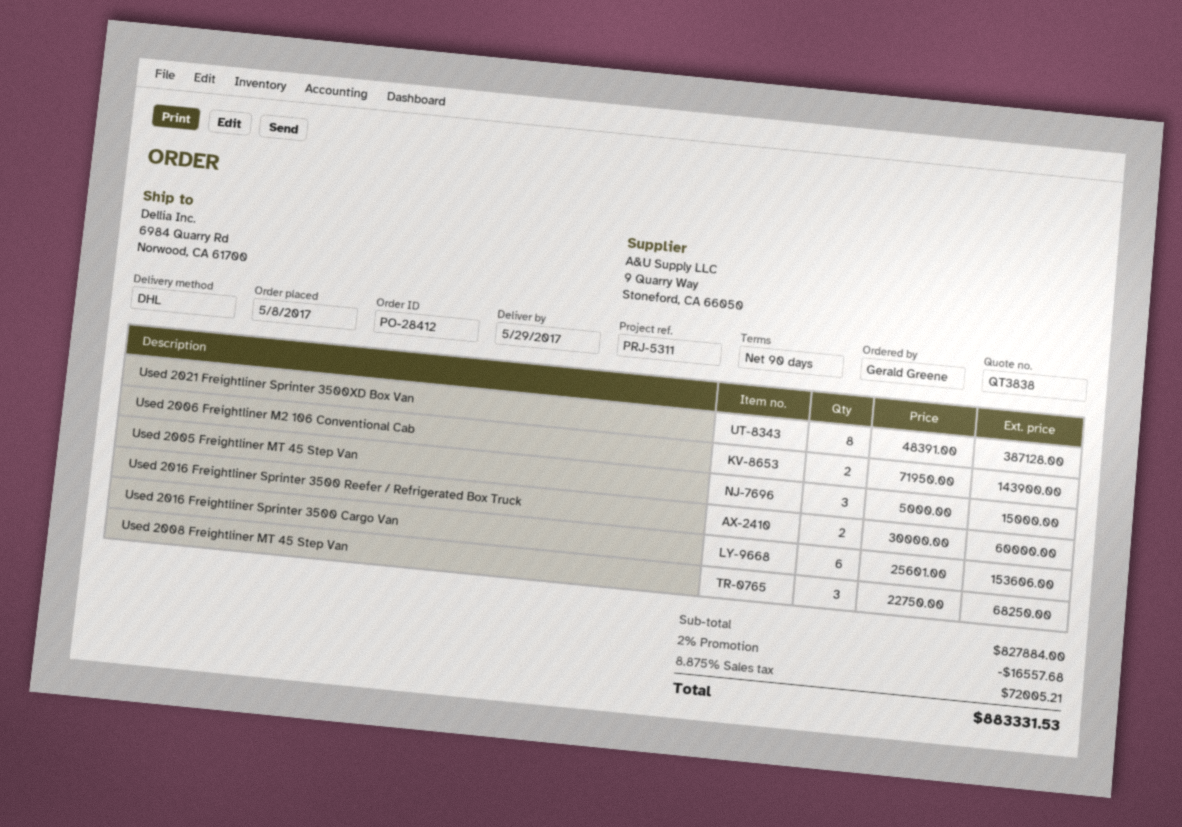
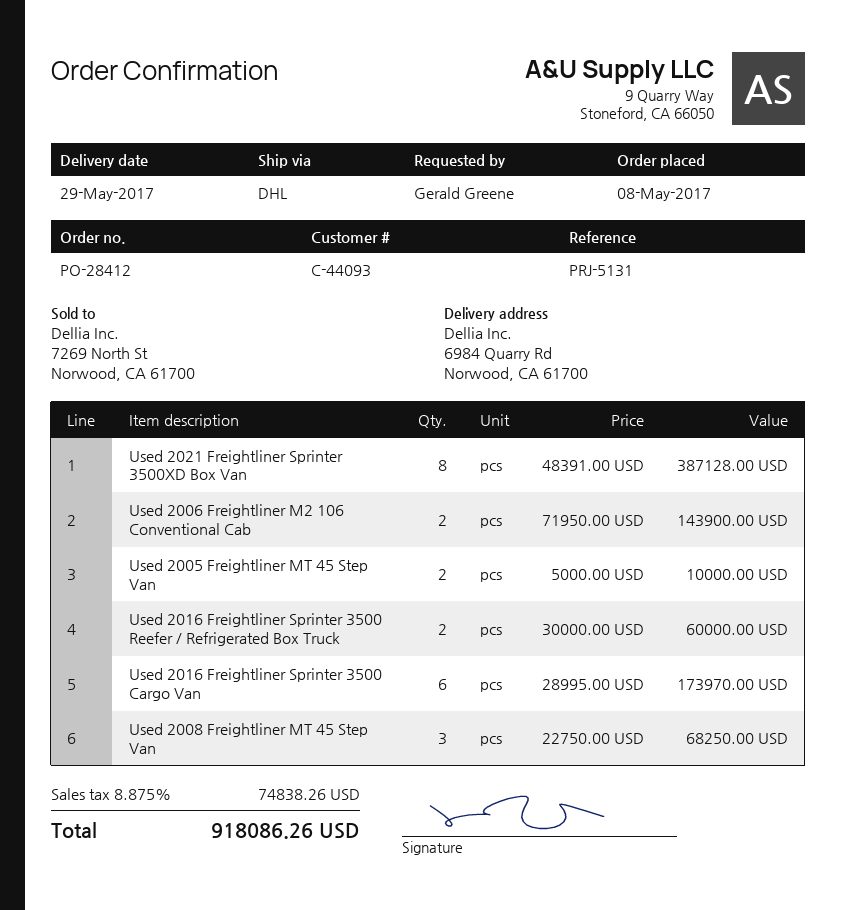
reference: PRJ-5311 -> PRJ-5131
Used 2005 Freightliner MT 45 Step Van: 3 x 5000.00 = 15000.00 -> 2 x 5000.00 = 10000.00
Used 2016 Freightliner Sprinter 3500 Cargo Van: 6 x 25601.00 = 153606.00 -> 6 x 28995.00 = 173970.00
discount: 2% = 16557.68 -> none
tax: 8.875% = 72005.21 -> 8.875% = 74838.26
total: 883331.53 -> 918086.26

